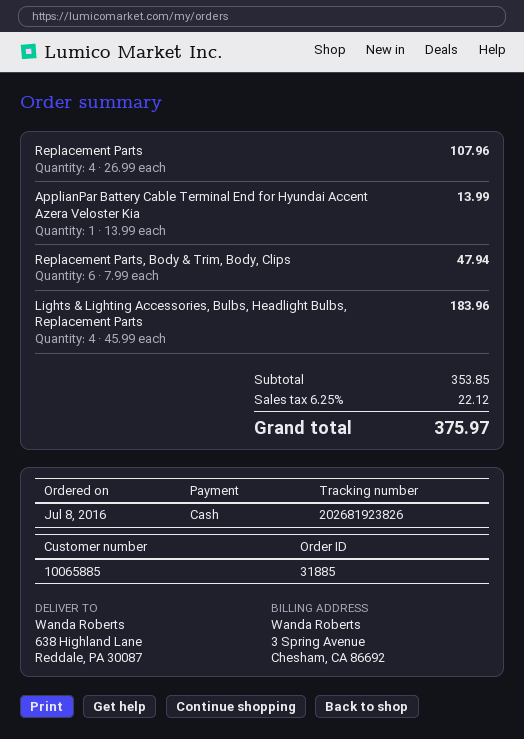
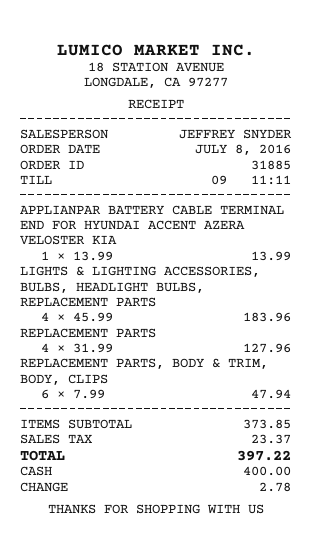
Replacement Parts: 4 x 26.99 = 107.96 -> 4 x 31.99 = 127.96
subtotal: 353.85 -> 373.85
tax: 22.12 -> 23.37
total: 375.97 -> 397.22

